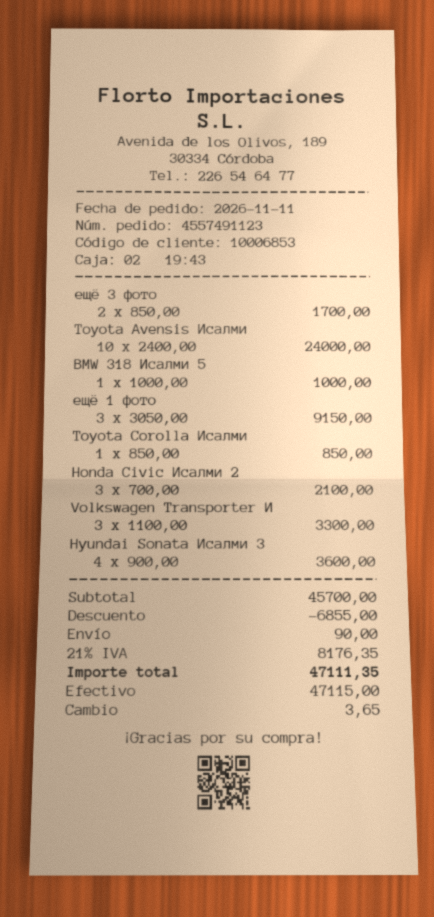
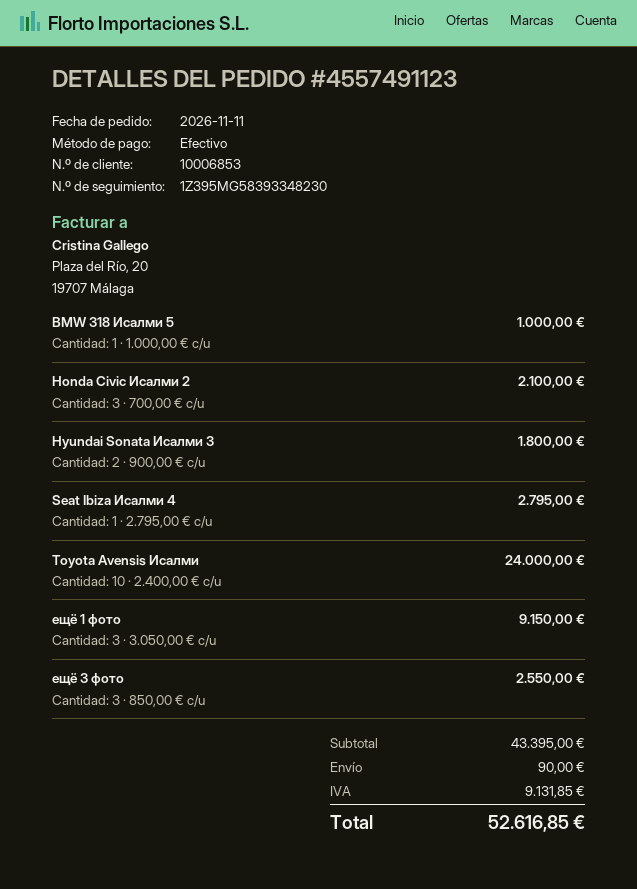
ещё 3 фото: 2 x 850.00 = 1700.00 -> 3 x 850.00 = 2550.00
Toyota Corolla Исалми: 1 x 850.00 = 850.00 -> none
Volkswagen Transporter И: 3 x 1100.00 = 3300.00 -> none
Hyundai Sonata Исалми 3: 4 x 900.00 = 3600.00 -> 2 x 900.00 = 1800.00
Seat Ibiza Исалми 4: none -> 1 x 2795.00 = 2795.00
subtotal: 45700.00 -> 43395.00
discount: 6855.00 -> none
tax: 8176.35 -> 9131.85
total: 47111.35 -> 52616.85

